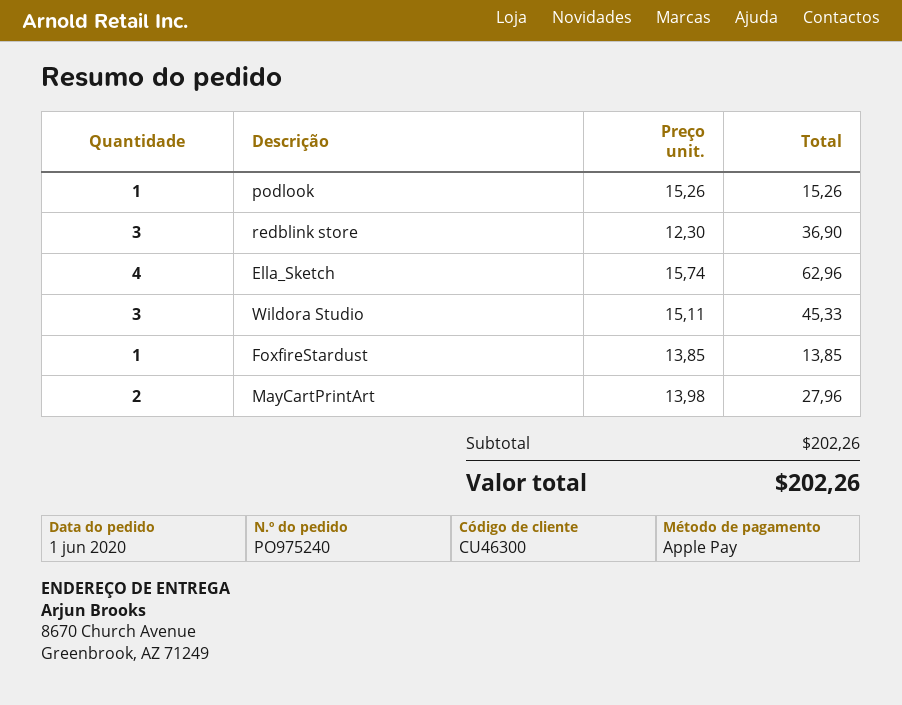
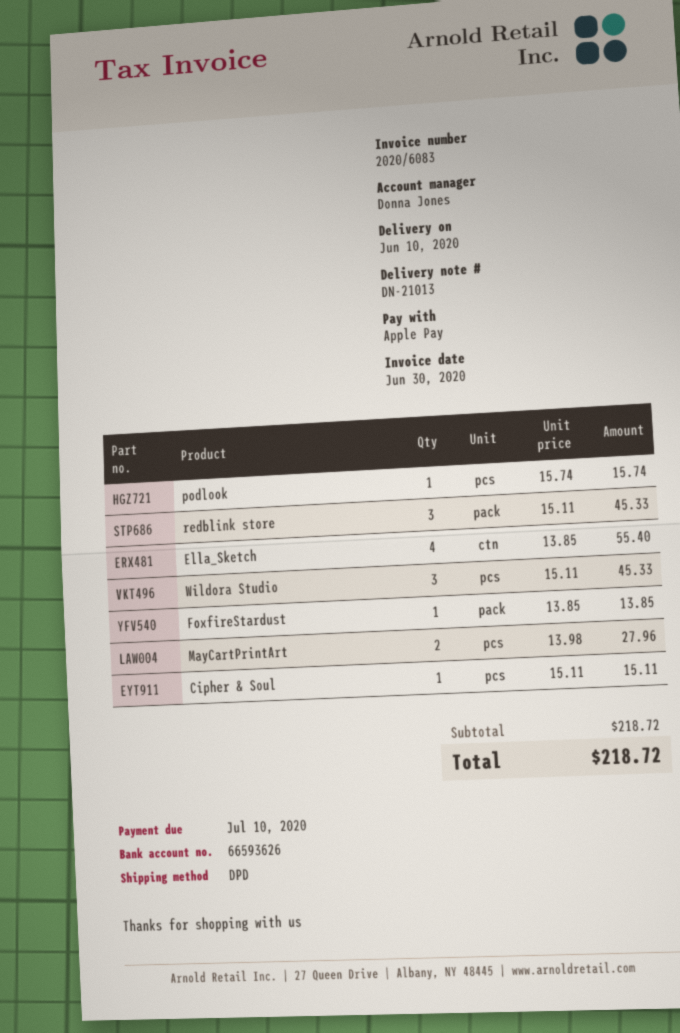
podlook: 1 x 15.26 = 15.26 -> 1 x 15.74 = 15.74
redblink store: 3 x 12.30 = 36.90 -> 3 x 15.11 = 45.33
Ella_Sketch: 4 x 15.74 = 62.96 -> 4 x 13.85 = 55.40
Cipher & Soul: none -> 1 x 15.11 = 15.11
subtotal: 202.26 -> 218.72
total: 202.26 -> 218.72

